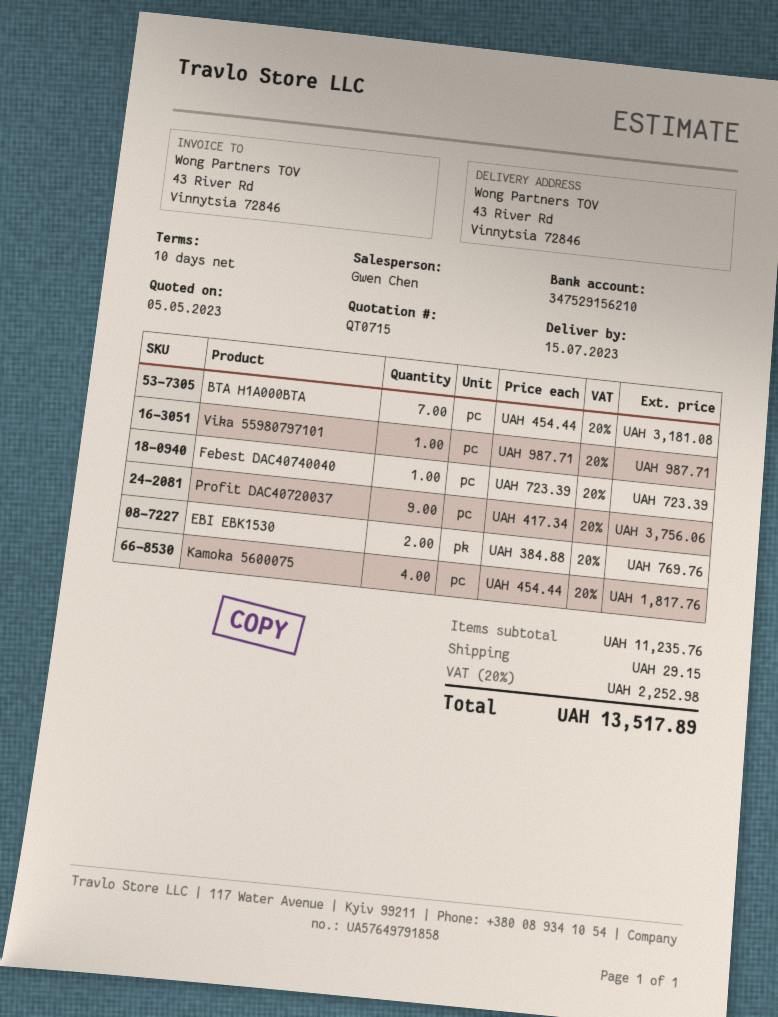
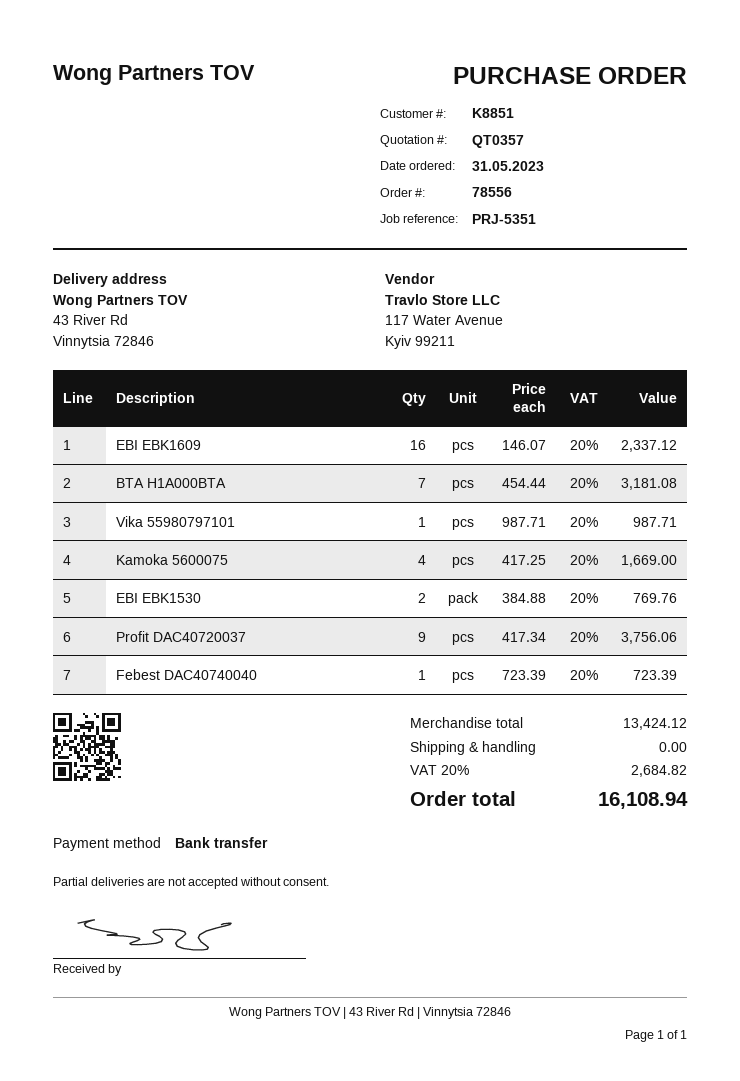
quote number: QT0715 -> QT0357
Kamoka 5600075: 4 x 454.44 = 1817.76 -> 4 x 417.25 = 1669.00
EBI EBK1609: none -> 16 x 146.07 = 2337.12
subtotal: 11235.76 -> 13424.12
shipping: 29.15 -> 0.00
tax: 20% = 2252.98 -> 20% = 2684.82
total: 13517.89 -> 16108.94

